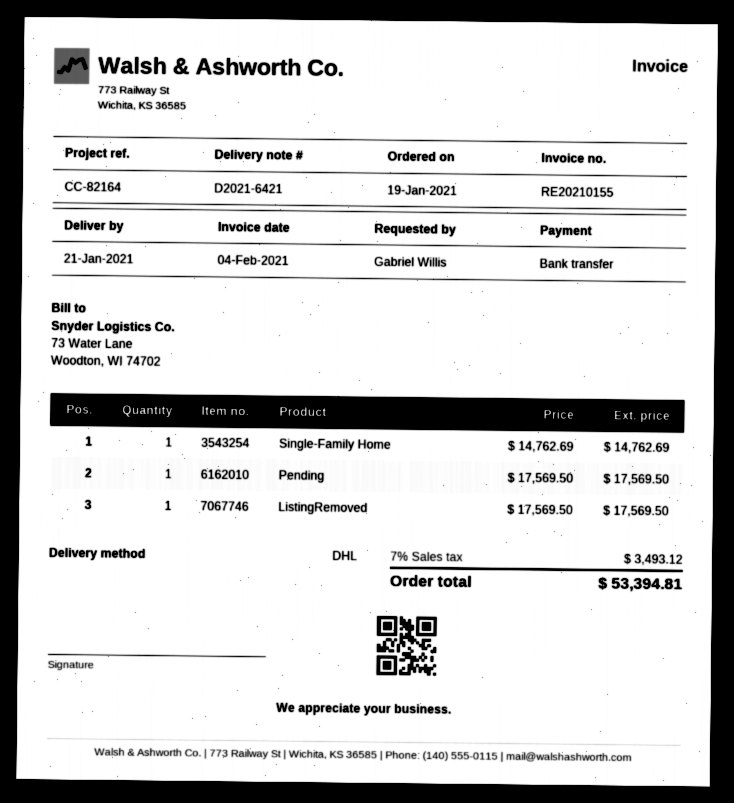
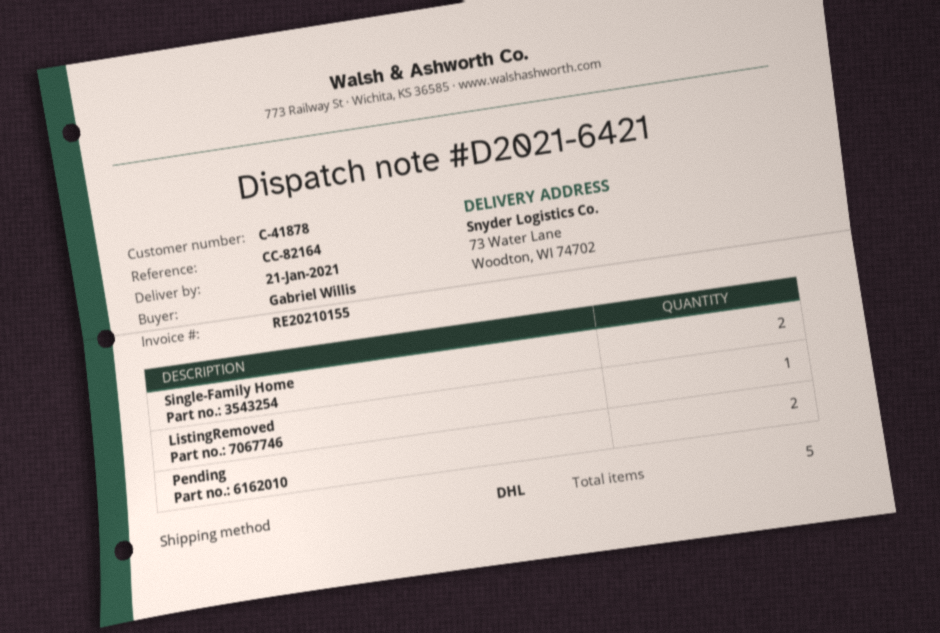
Single-Family Home: 1 -> 2
Pending: 1 -> 2

